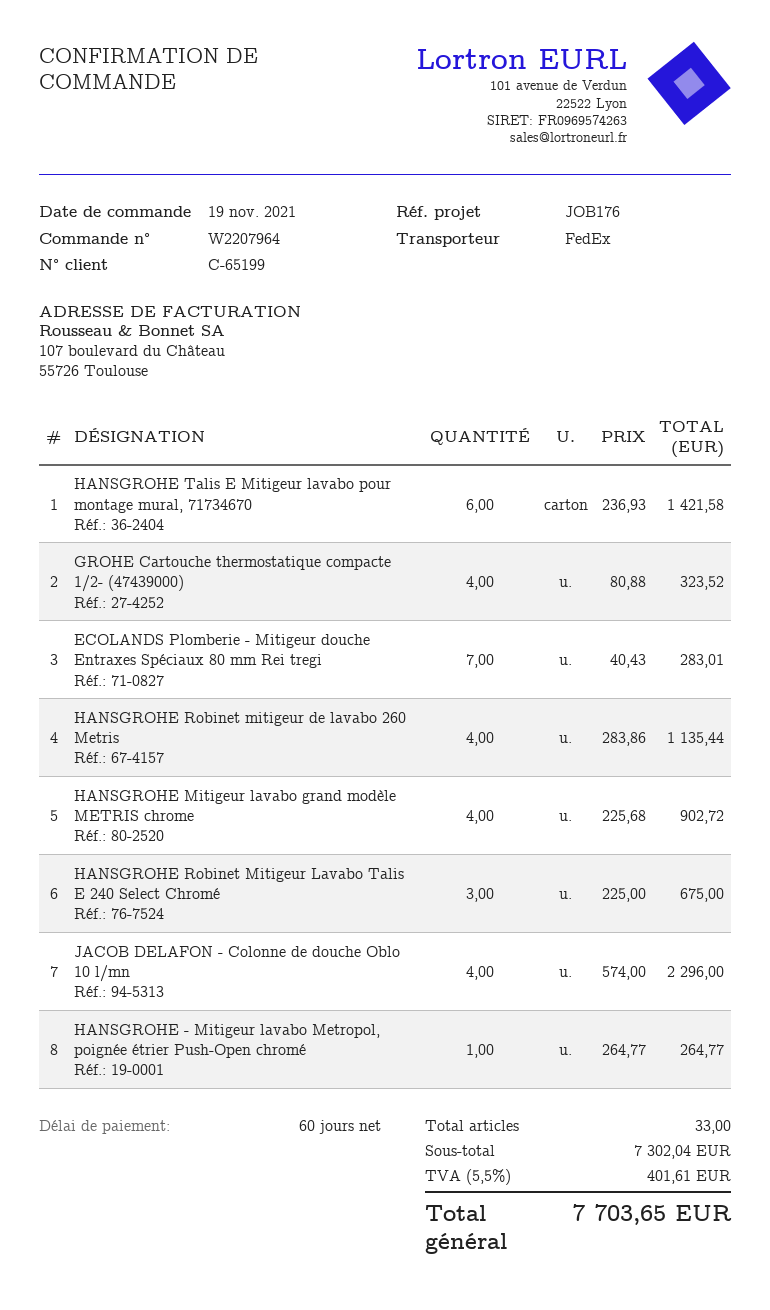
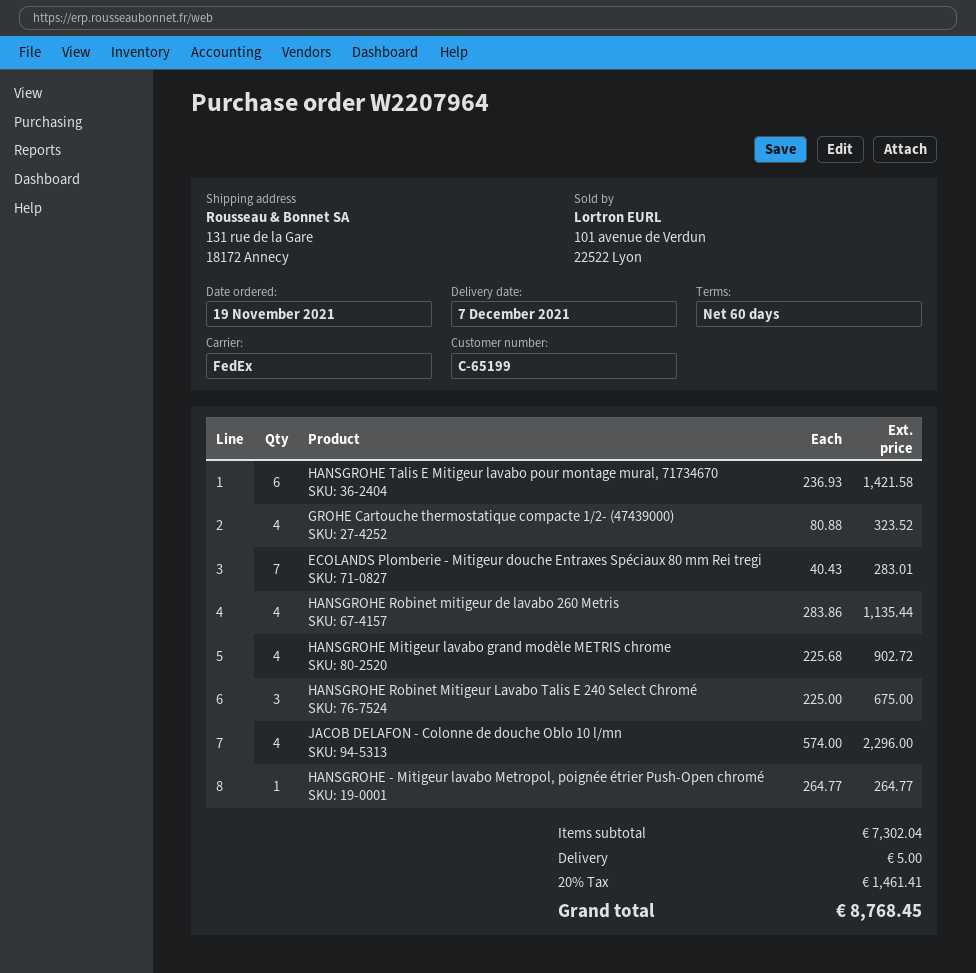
shipping: none -> 5.00
tax: 5.5% = 401.61 -> 20% = 1461.41
total: 7703.65 -> 8768.45

